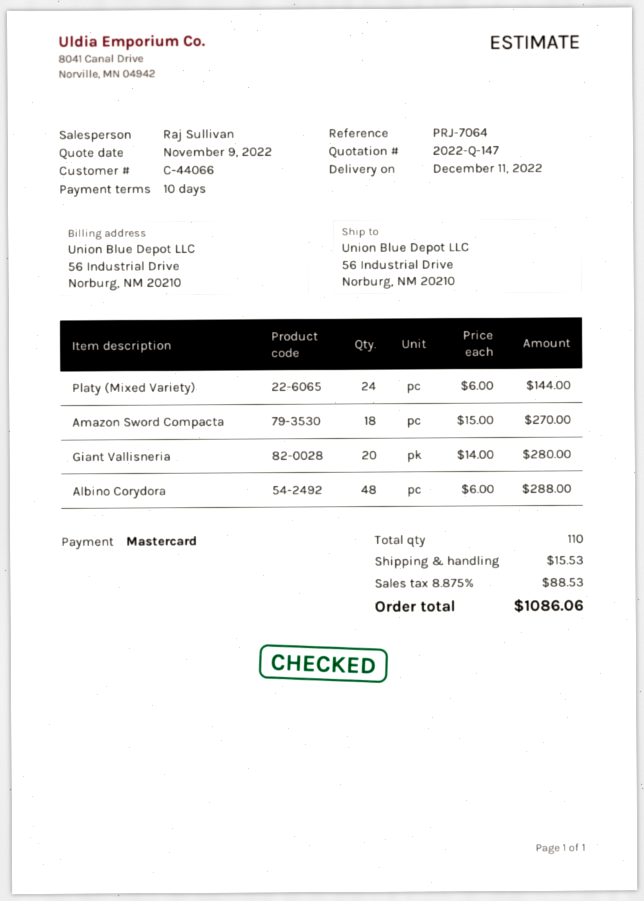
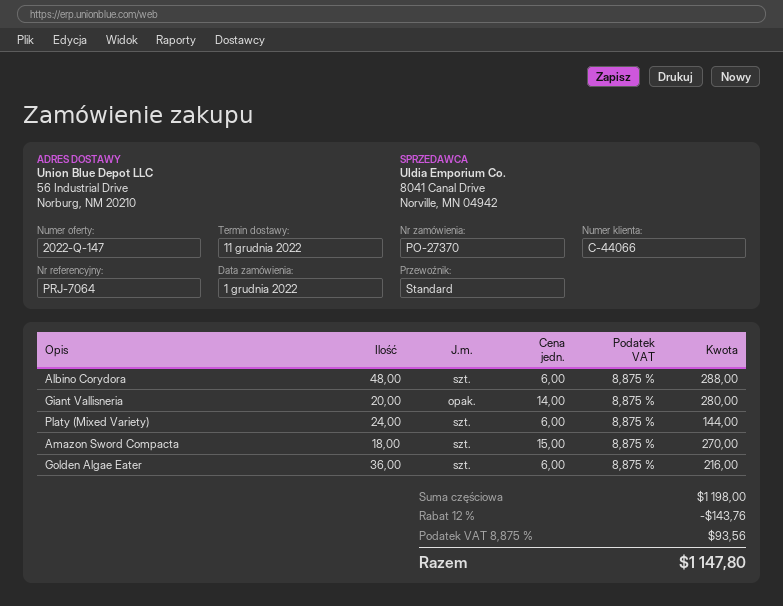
Golden Algae Eater: none -> 36 x 6.00 = 216.00
discount: none -> 12% = 143.76
shipping: 15.53 -> none
tax: 8.875% = 88.53 -> 8.875% = 93.56
total: 1086.06 -> 1147.80

